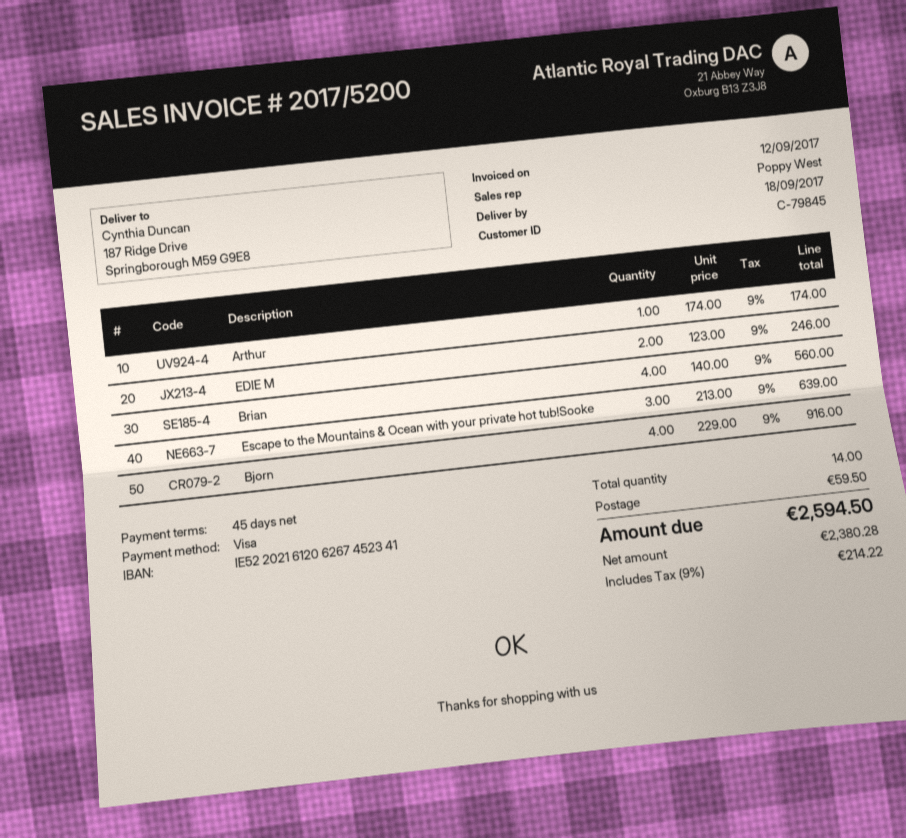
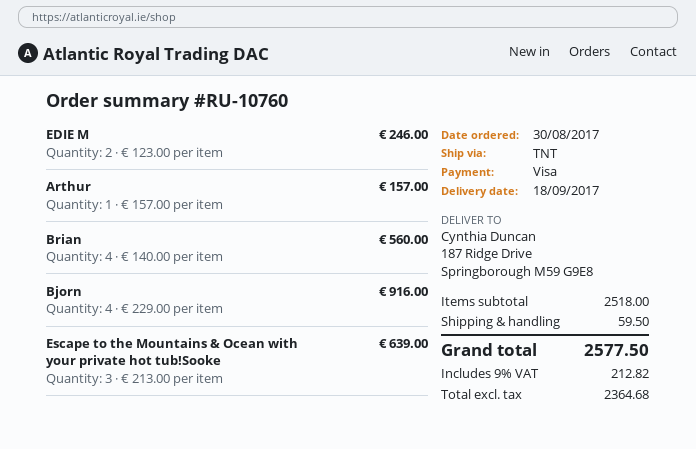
Arthur: 1 x 174.00 = 174.00 -> 1 x 157.00 = 157.00
net: 2380.28 -> 2364.68
tax: 9% = 214.22 -> 9% = 212.82
total: 2594.50 -> 2577.50

